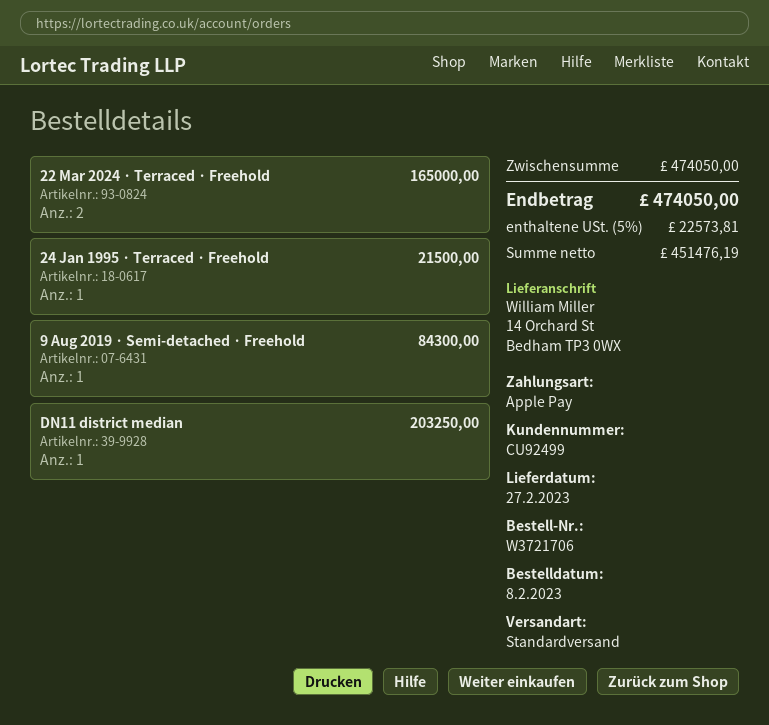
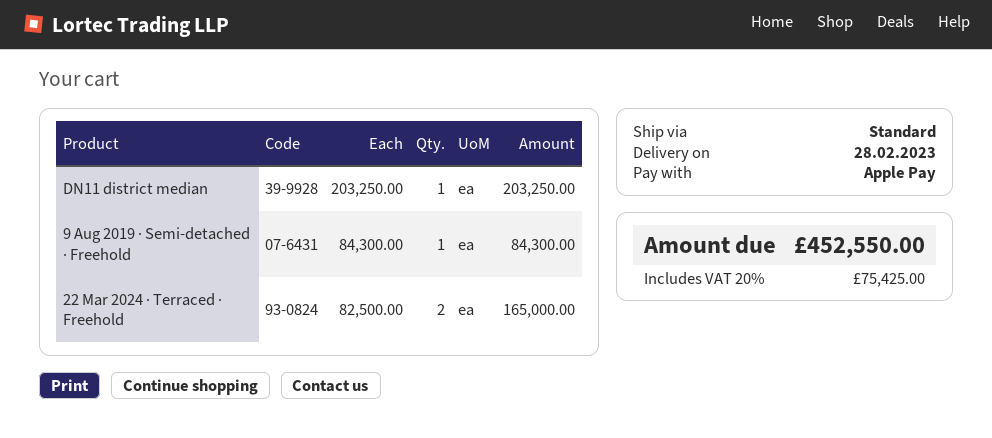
delivery date: 2023-02-27 -> 2023-02-28
24 Jan 1995 · Terraced · Freehold: 1 for 21500.00 -> none
tax: 5% = 22573.81 -> 20% = 75425.00
total: 474050.00 -> 452550.00

